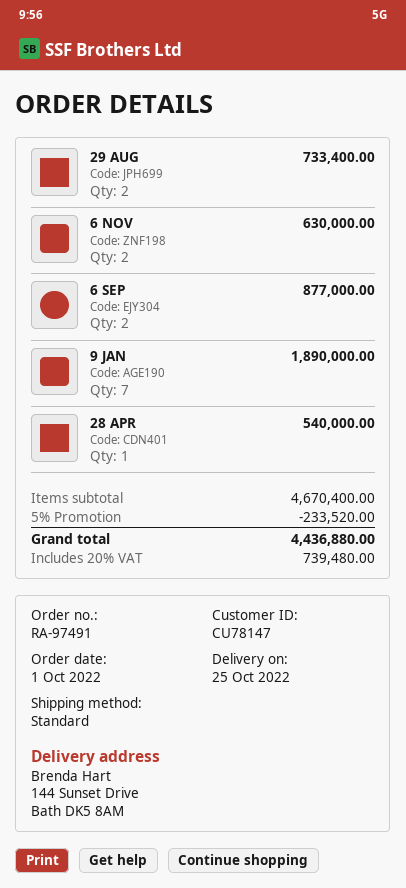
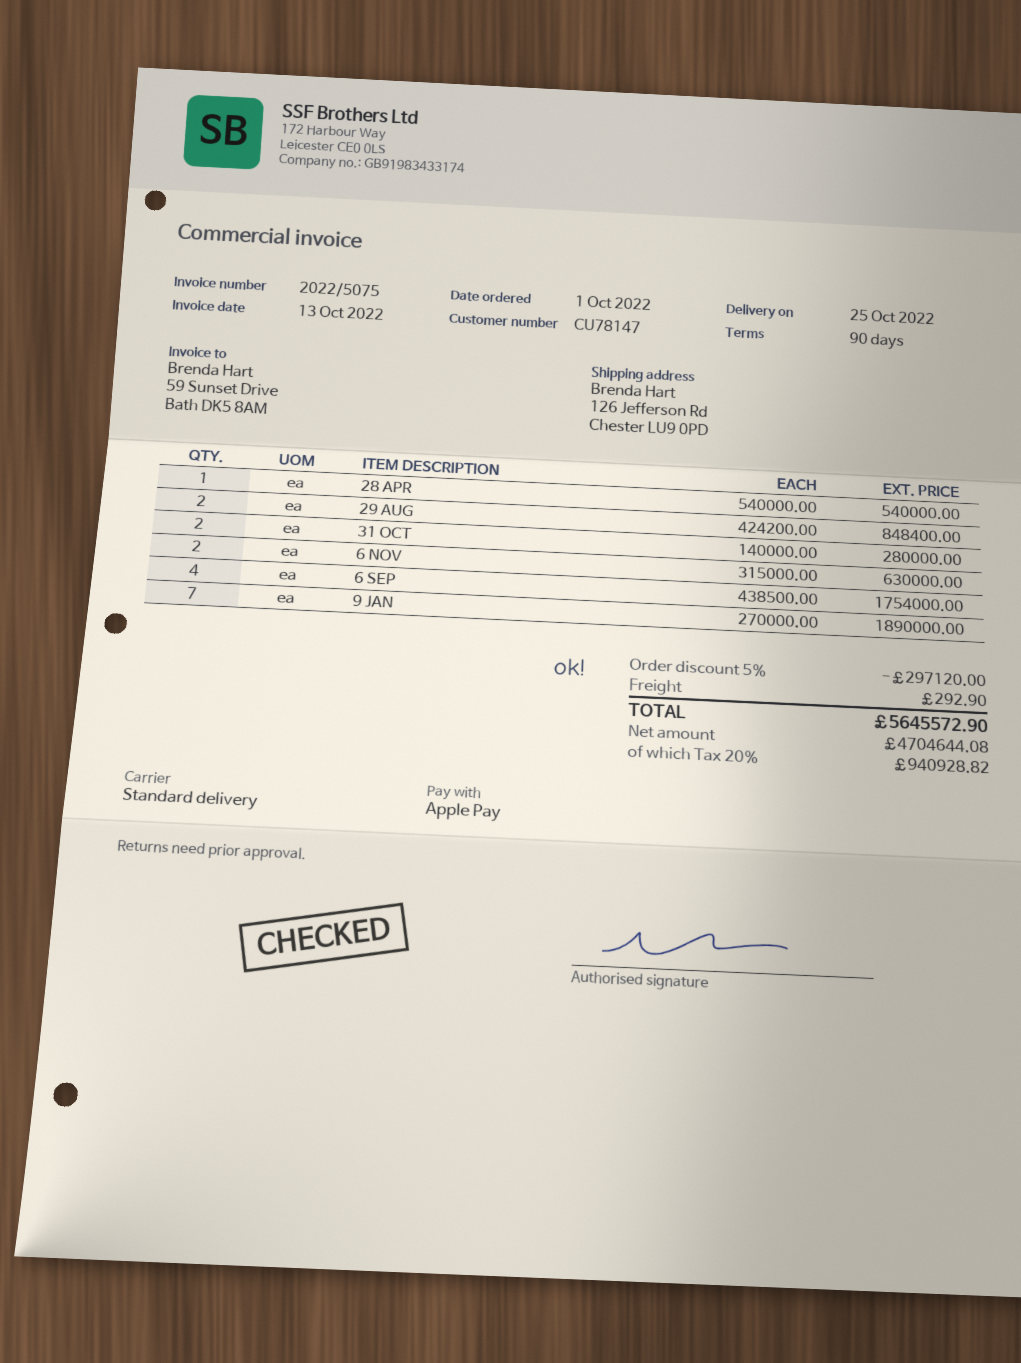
ship to: 144 Sunset Drive, Bath DK5 8AM -> 126 Jefferson Rd, Chester LU9 0PD
29 AUG: 2 for 733400.00 -> 2 for 848400.00
6 SEP: 2 for 877000.00 -> 4 for 1754000.00
31 OCT: none -> 2 for 280000.00
discount: 5% = 233520.00 -> 5% = 297120.00
shipping: none -> 292.90
tax: 20% = 739480.00 -> 20% = 940928.82
total: 4436880.00 -> 5645572.90

